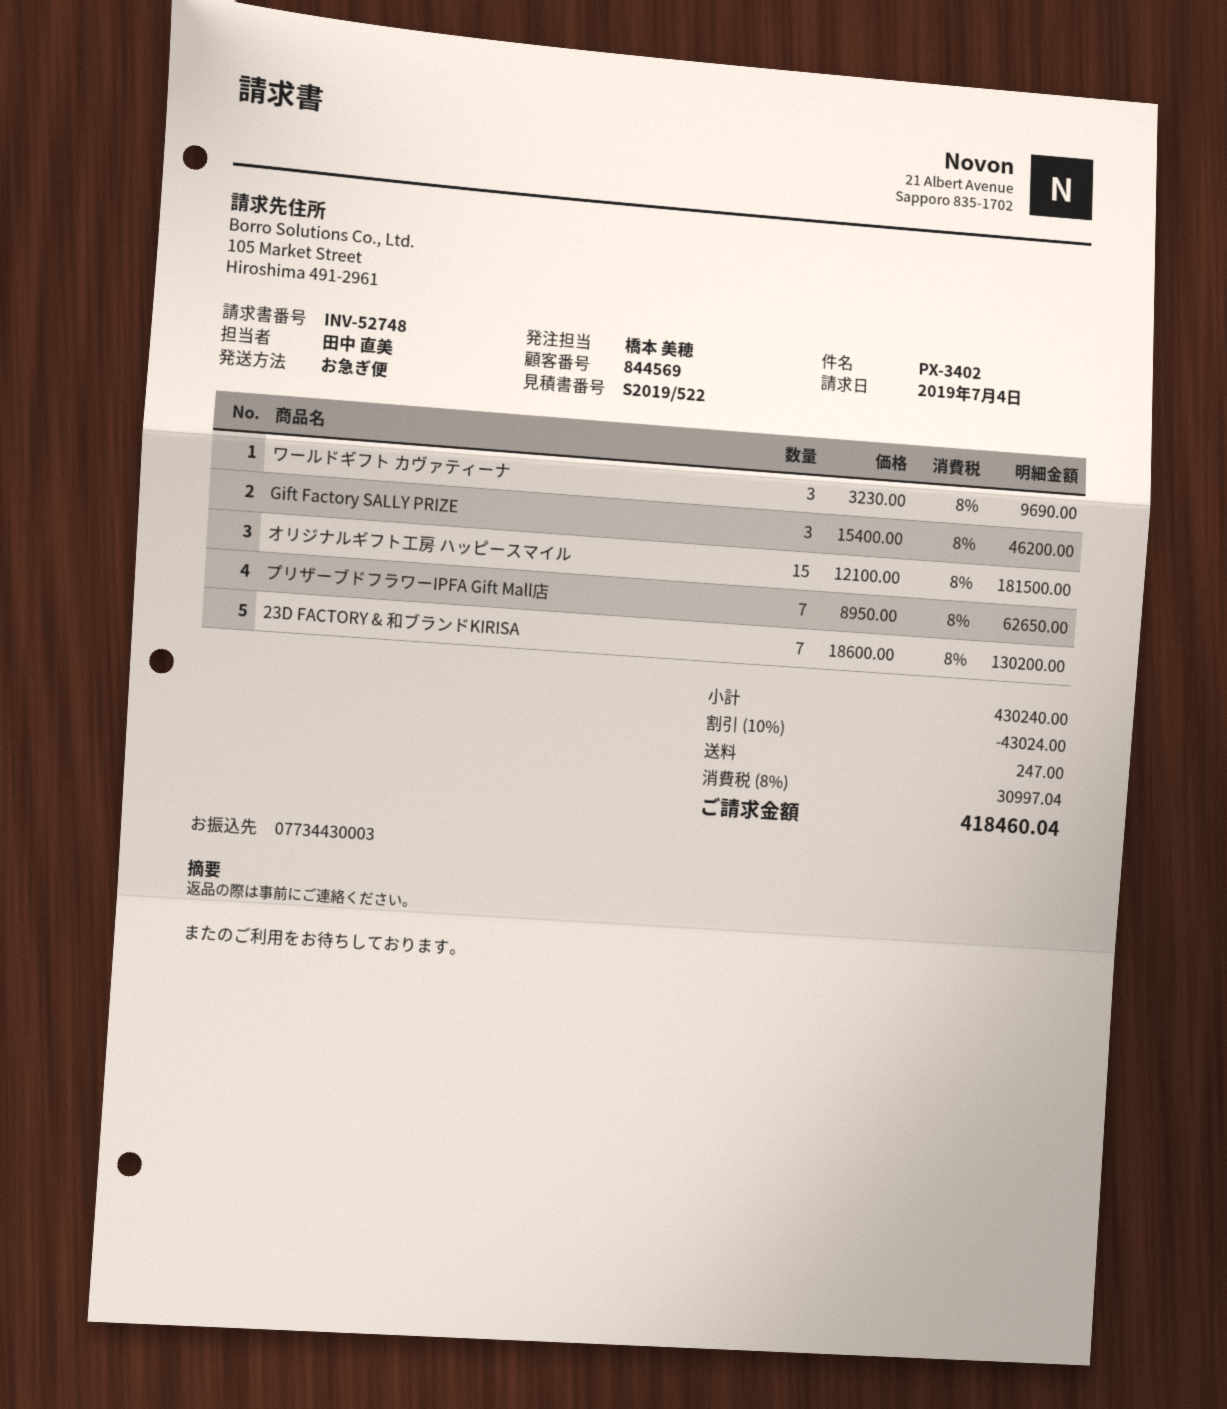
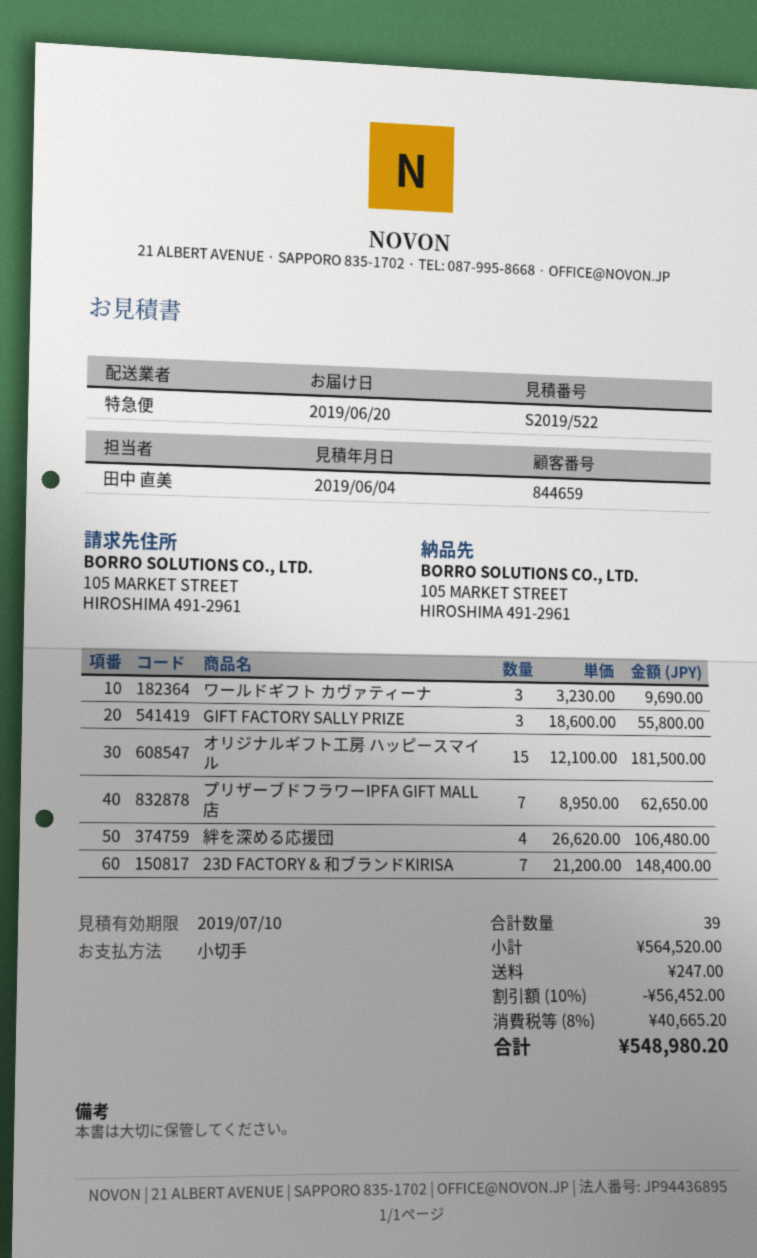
customer number: 844569 -> 844659
Gift Factory SALLY PRIZE: 3 x 15400.00 = 46200.00 -> 3 x 18600.00 = 55800.00
23D FACTORY & 和ブランドKIRISA: 7 x 18600.00 = 130200.00 -> 7 x 21200.00 = 148400.00
絆を深める応援団: none -> 4 x 26620.00 = 106480.00
subtotal: 430240.00 -> 564520.00
discount: 10% = 43024.00 -> 10% = 56452.00
tax: 8% = 30997.04 -> 8% = 40665.20
total: 418460.04 -> 548980.20

